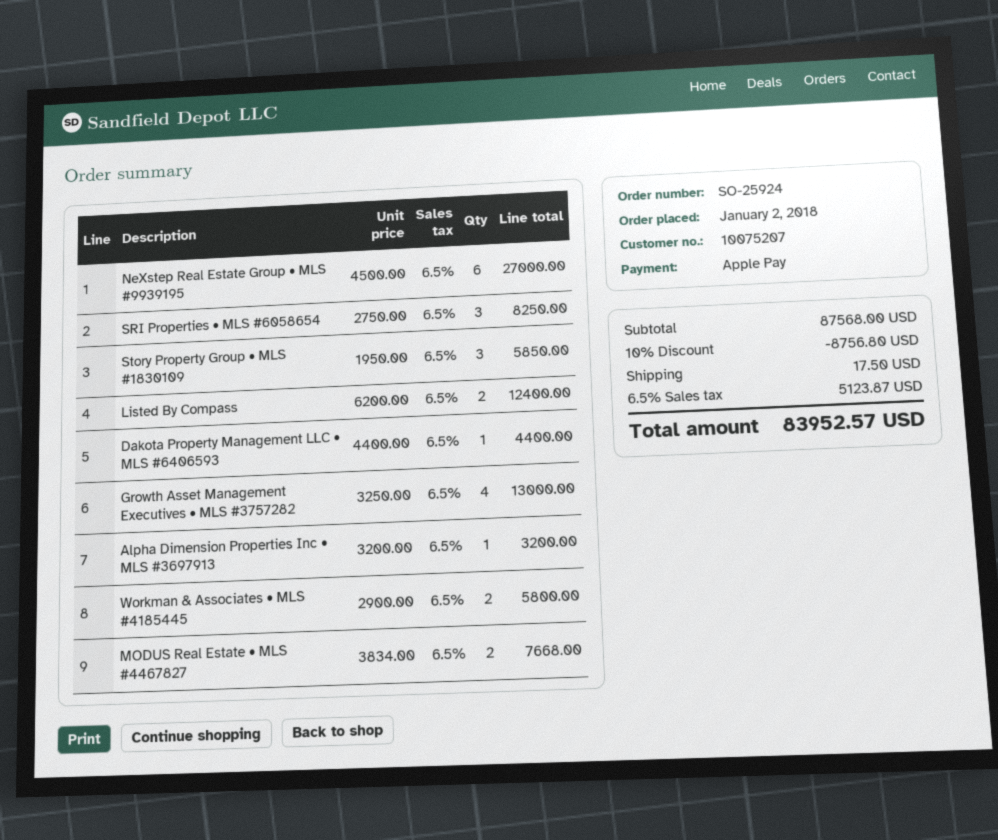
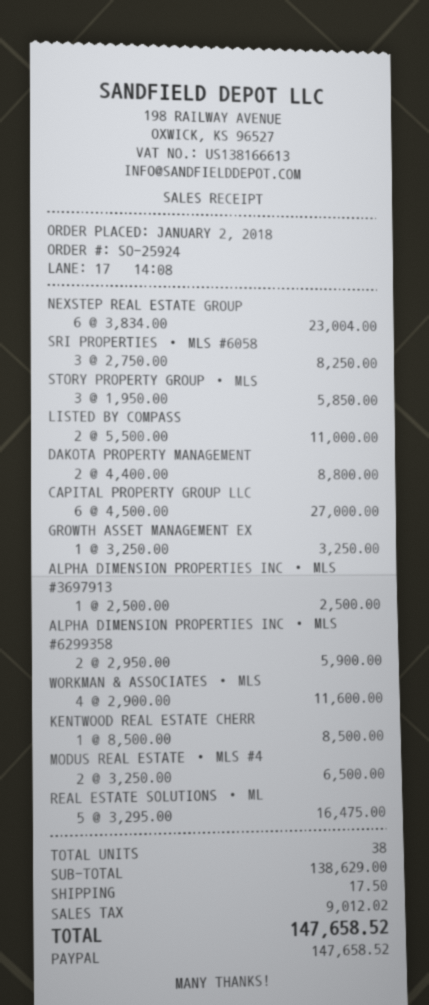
payment method: Apple Pay -> PayPal
NeXstep Real Estate Group • MLS #9939195: 6 x 4500.00 = 27000.00 -> 6 x 3834.00 = 23004.00
Listed By Compass: 2 x 6200.00 = 12400.00 -> 2 x 5500.00 = 11000.00
Dakota Property Management LLC • MLS #6406593: 1 x 4400.00 = 4400.00 -> 2 x 4400.00 = 8800.00
Growth Asset Management Executives • MLS #3757282: 4 x 3250.00 = 13000.00 -> 1 x 3250.00 = 3250.00
Alpha Dimension Properties Inc • MLS #3697913: 1 x 3200.00 = 3200.00 -> 1 x 2500.00 = 2500.00
Workman & Associates • MLS #4185445: 2 x 2900.00 = 5800.00 -> 4 x 2900.00 = 11600.00
MODUS Real Estate • MLS #4467827: 2 x 3834.00 = 7668.00 -> 2 x 3250.00 = 6500.00
CAPITAL PROPERTY GROUP LLC: none -> 6 x 4500.00 = 27000.00
ALPHA DIMENSION PROPERTIES INC • MLS #6299358: none -> 2 x 2950.00 = 5900.00
KENTWOOD REAL ESTATE CHERR: none -> 1 x 8500.00 = 8500.00
REAL ESTATE SOLUTIONS • ML: none -> 5 x 3295.00 = 16475.00
subtotal: 87568.00 -> 138629.00
discount: 10% = 8756.80 -> none
tax: 5123.87 -> 9012.02
total: 83952.57 -> 147658.52

